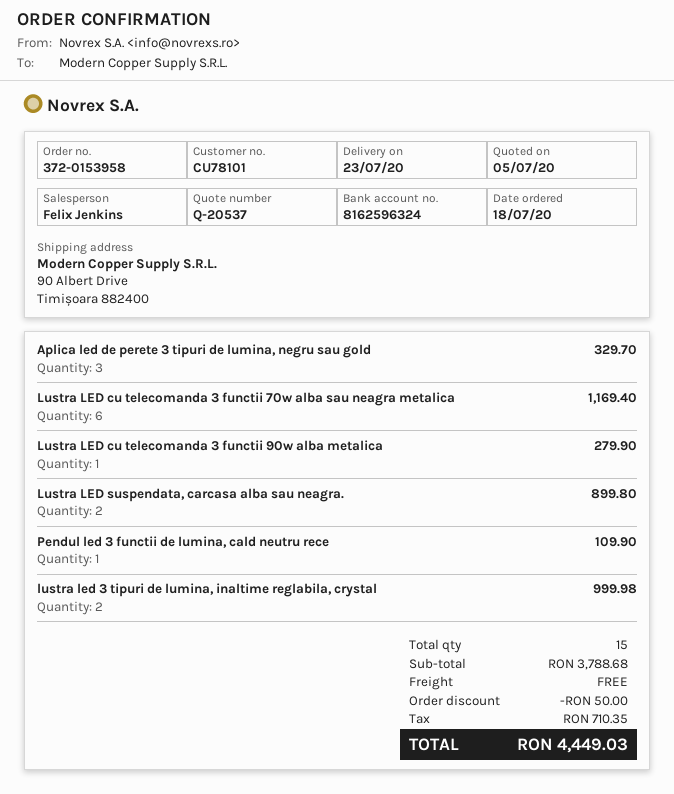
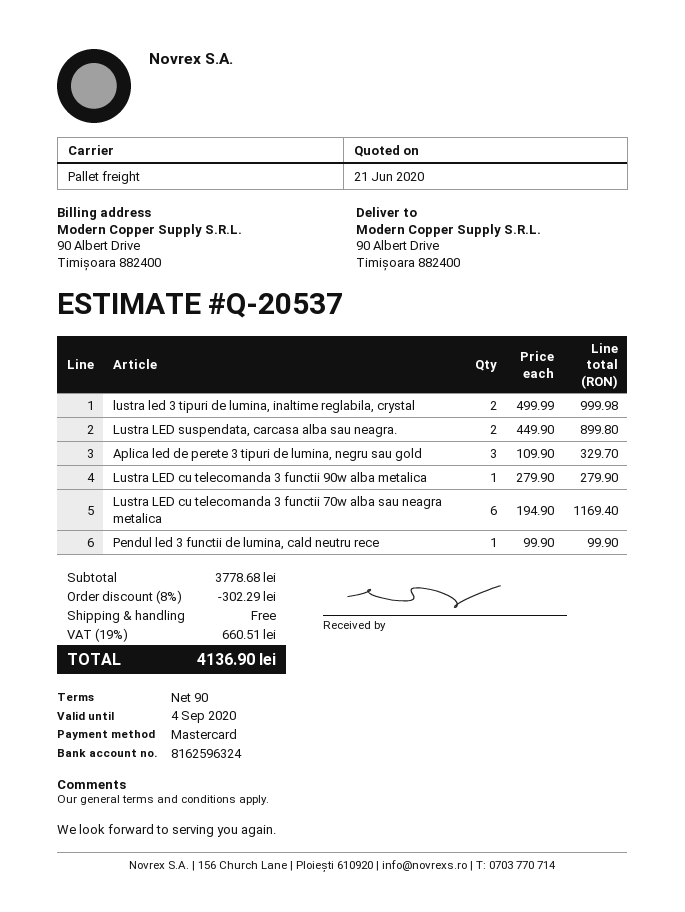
quote date: 2020-07-05 -> 2020-06-21
Pendul led 3 functii de lumina, cald neutru rece: 1 for 109.90 -> 1 for 99.90
subtotal: 3788.68 -> 3778.68
discount: 50.00 -> 302.29
tax: 710.35 -> 660.51
total: 4449.03 -> 4136.90

